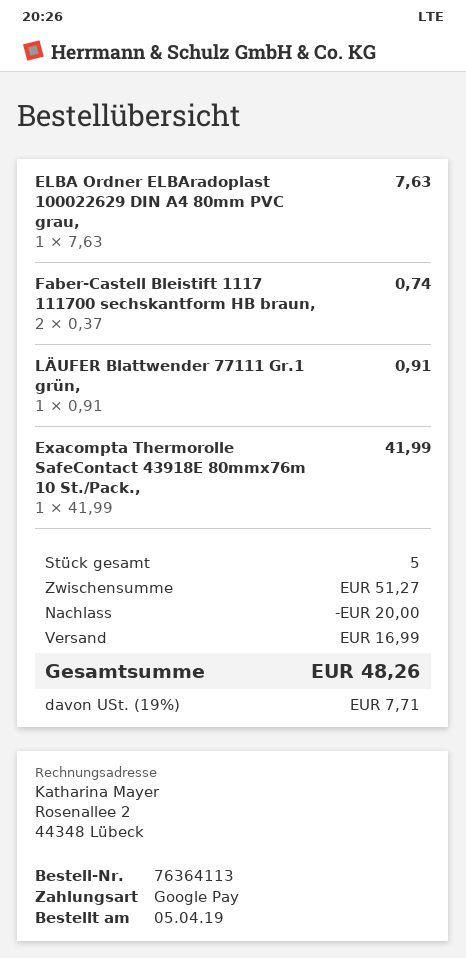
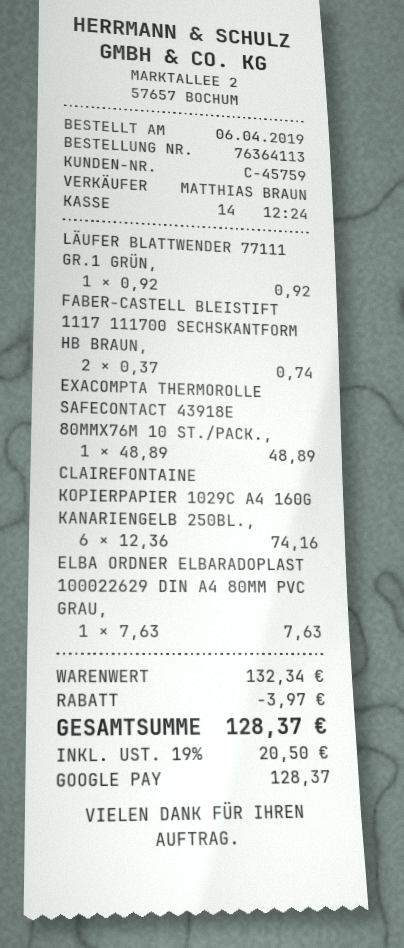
order date: 2019-04-05 -> 2019-04-06
LÄUFER Blattwender 77111 Gr.1 grün,: 1 x 0.91 = 0.91 -> 1 x 0.92 = 0.92
Exacompta Thermorolle SafeContact 43918E 80mmx76m 10 St./Pack.,: 1 x 41.99 = 41.99 -> 1 x 48.89 = 48.89
CLAIREFONTAINE KOPIERPAPIER 1029C A4 160G KANARIENGELB 250BL.,: none -> 6 x 12.36 = 74.16
subtotal: 51.27 -> 132.34
discount: 20.00 -> 3.97
shipping: 16.99 -> none
tax: 19% = 7.71 -> 19% = 20.50
total: 48.26 -> 128.37

